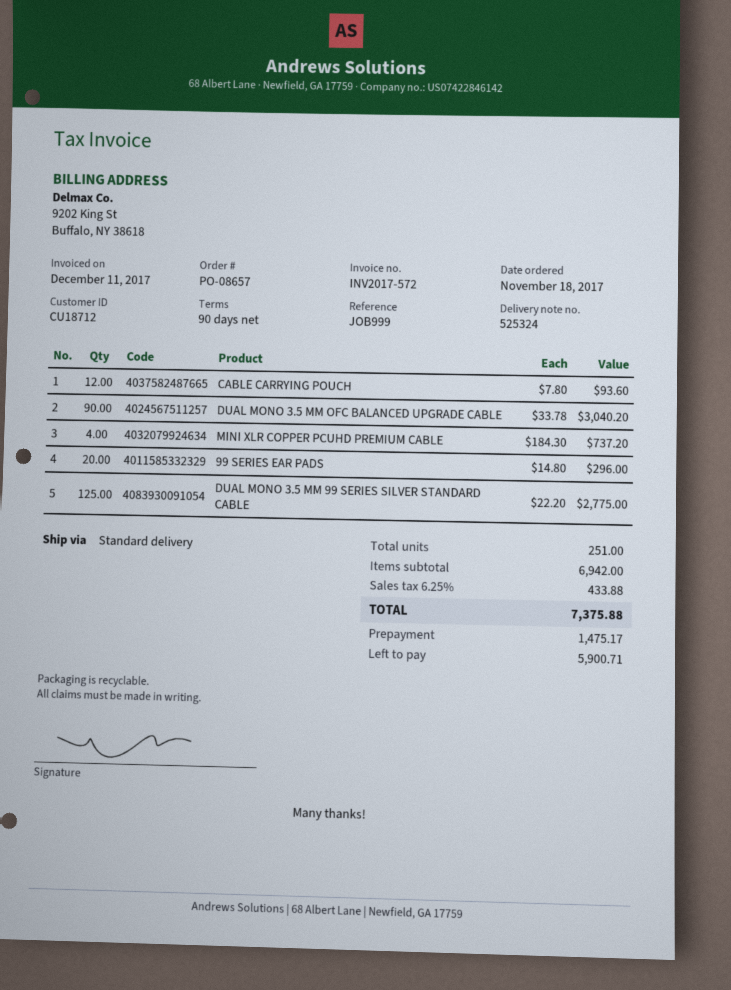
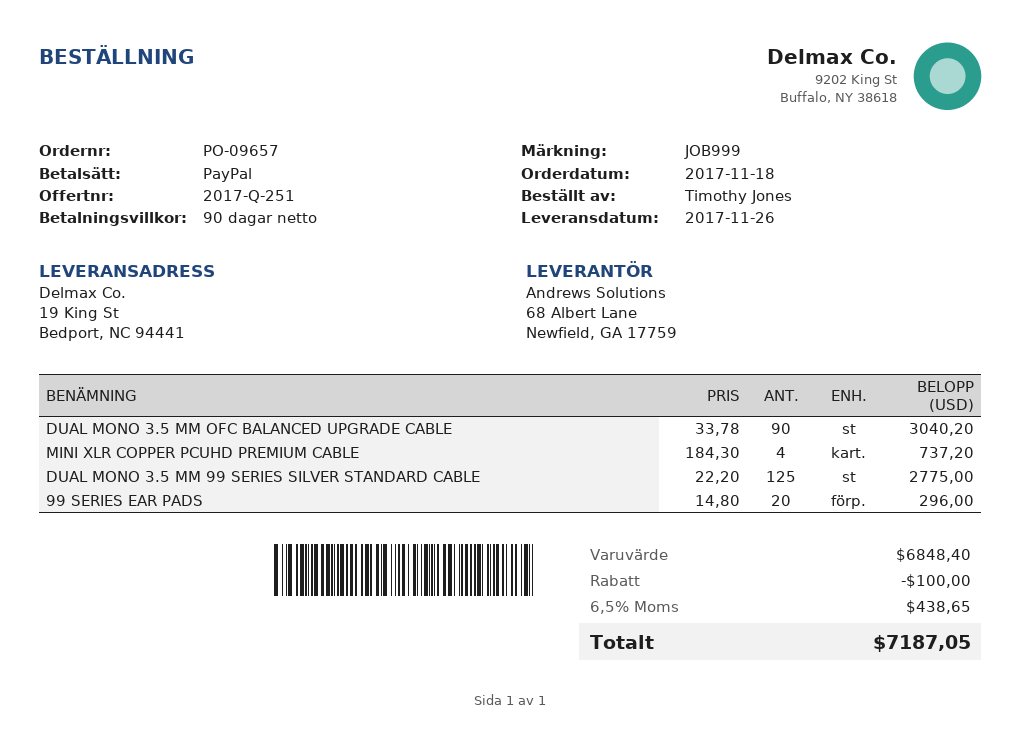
order number: PO-08657 -> PO-09657
CABLE CARRYING POUCH: 12 x 7.80 = 93.60 -> none
subtotal: 6942.00 -> 6848.40
discount: none -> 100.00
tax: 6.25% = 433.88 -> 6.5% = 438.65
total: 7375.88 -> 7187.05

